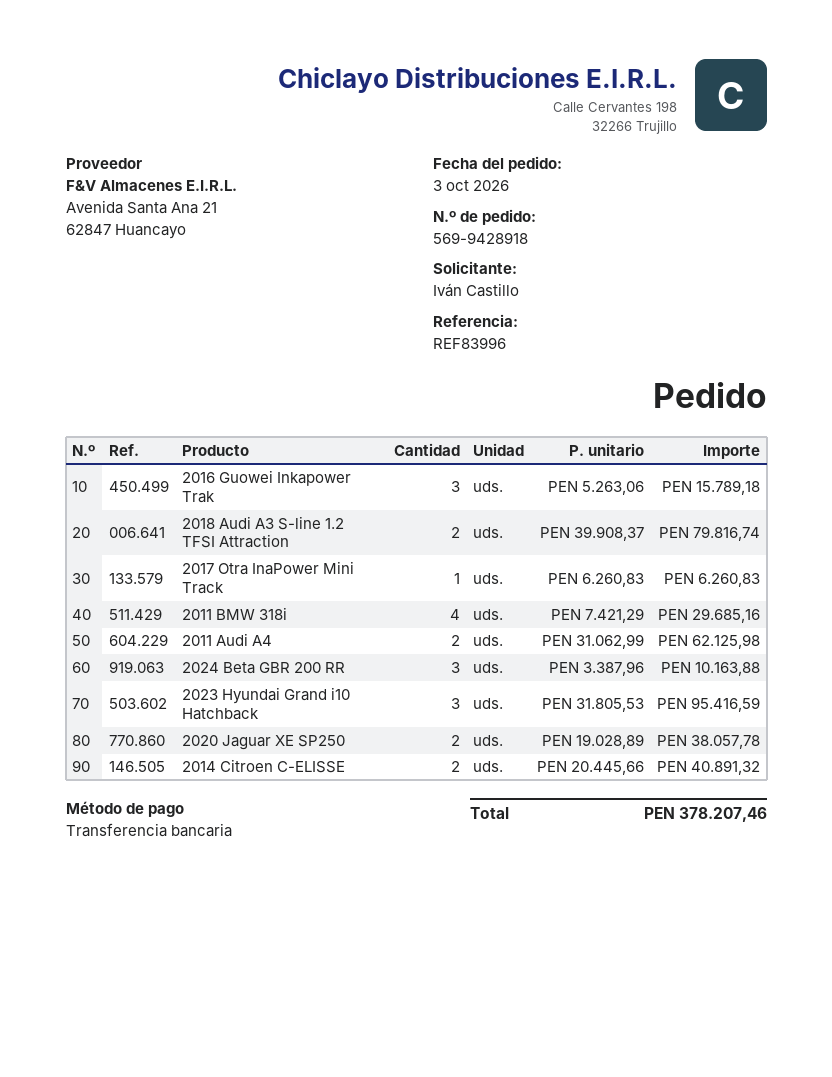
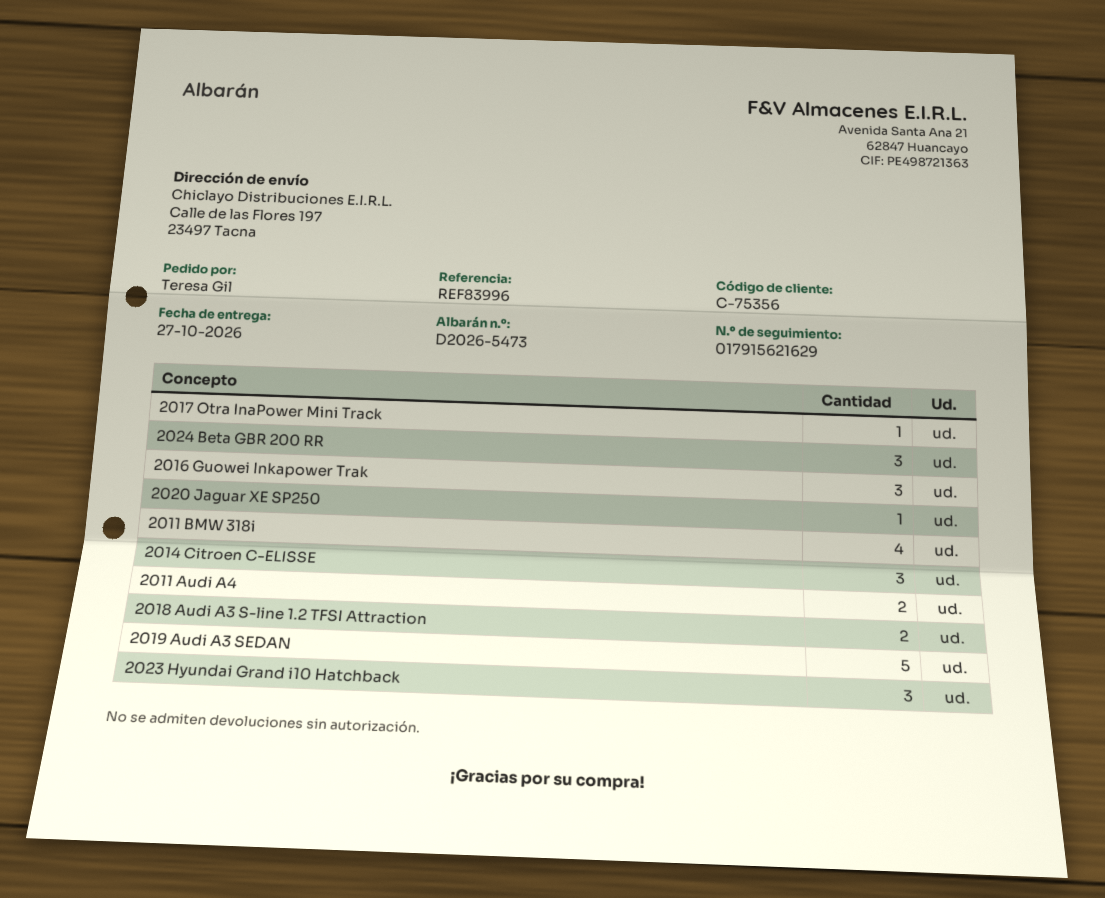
ordered by: Iván Castillo -> Teresa Gil
2020 Jaguar XE SP250: 2 -> 1
2014 Citroen C-ELISSE: 2 -> 3
2019 Audi A3 SEDAN: none -> 5

